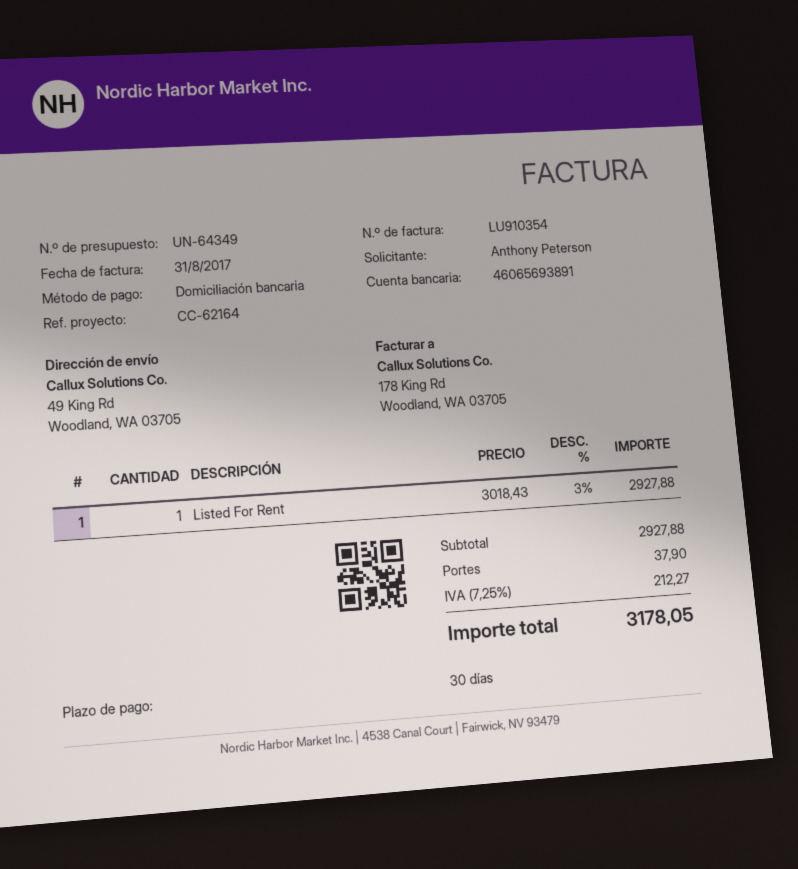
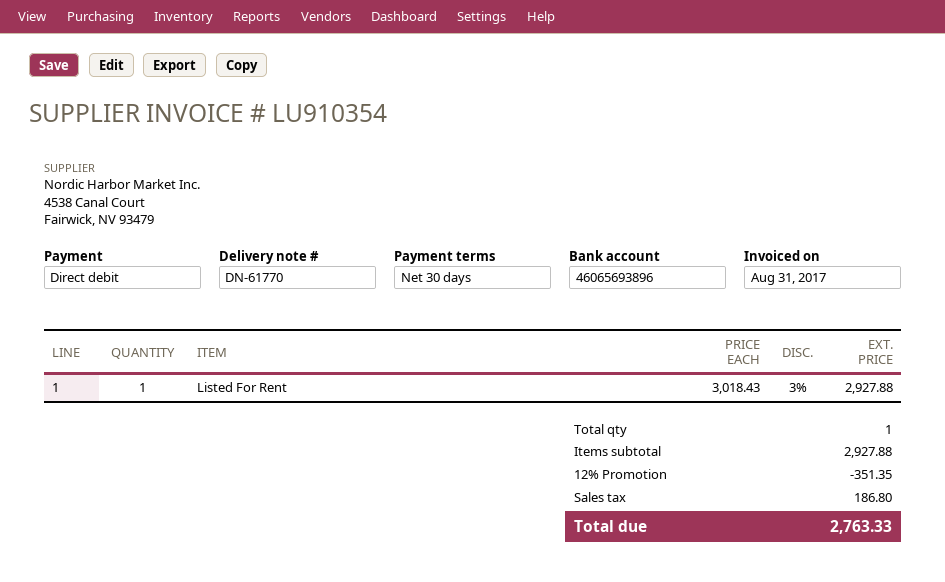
bank account: 46065693891 -> 46065693896
discount: none -> 12% = 351.35
shipping: 37.90 -> none
tax: 212.27 -> 186.80
total: 3178.05 -> 2763.33

